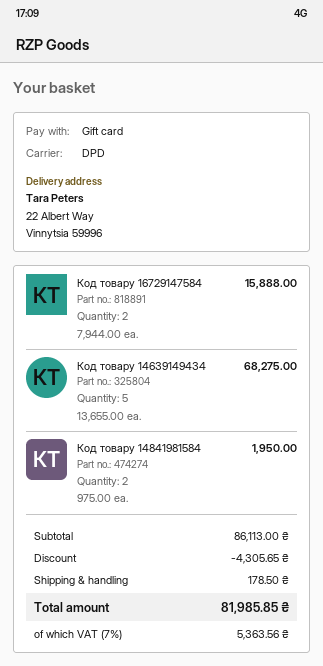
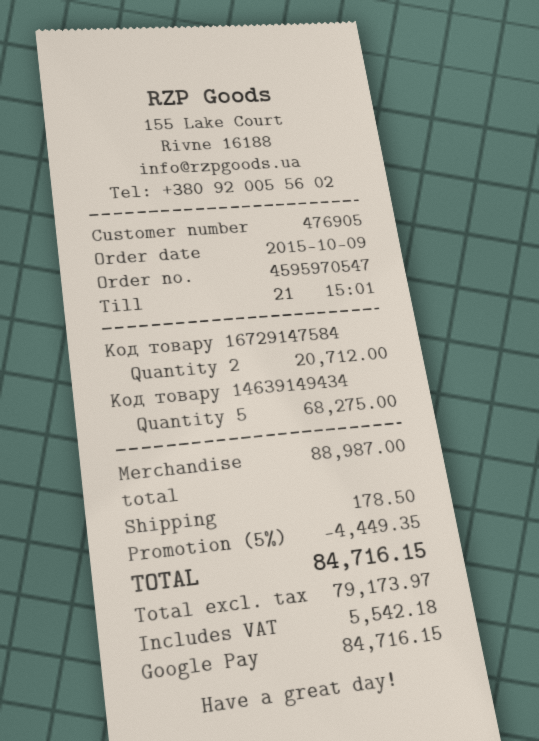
payment method: gift card -> Google Pay
Код товару 16729147584: 2 for 15888.00 -> 2 for 20712.00
Код товару 14841981584: 2 for 1950.00 -> none
subtotal: 86113.00 -> 88987.00
discount: 4305.65 -> 4449.35
tax: 5363.56 -> 5542.18
total: 81985.85 -> 84716.15

